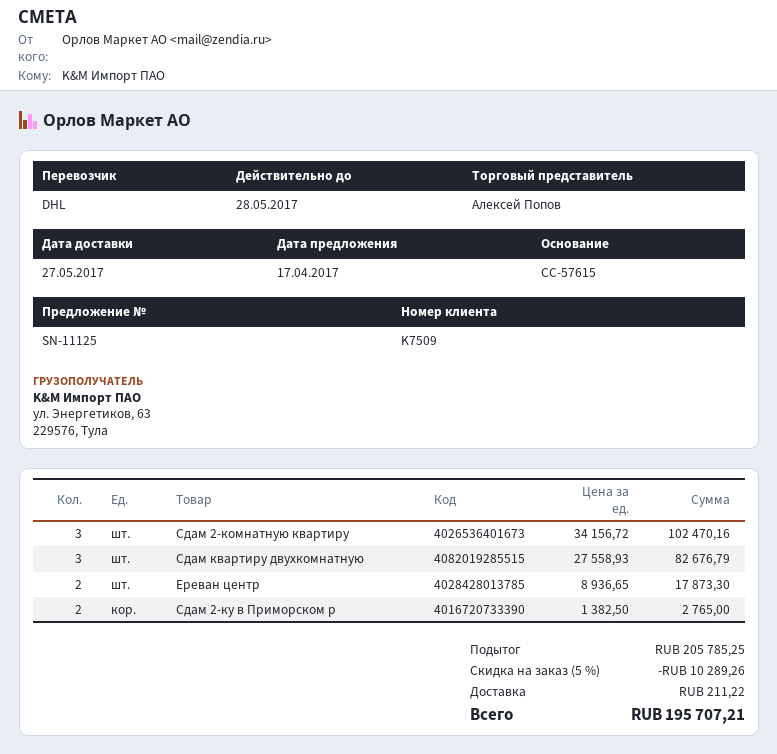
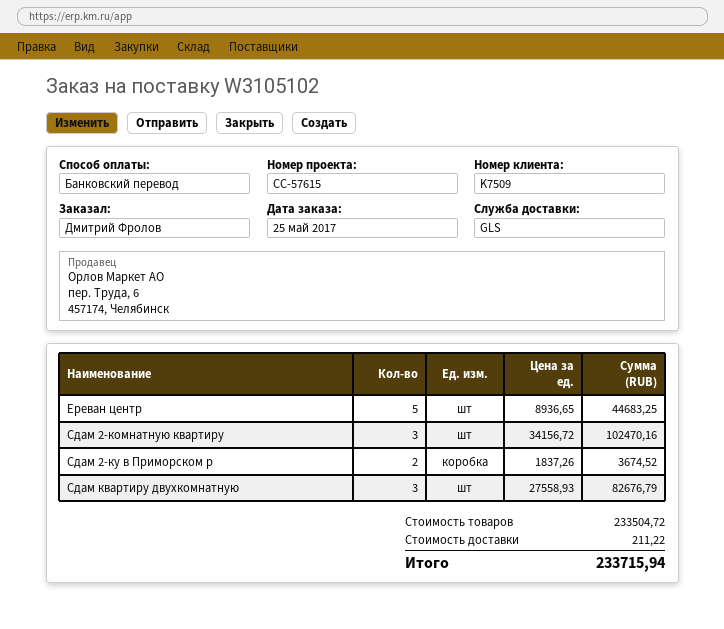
shipping method: DHL -> GLS
Ереван центр: 2 x 8936.65 = 17873.30 -> 5 x 8936.65 = 44683.25
Сдам 2-ку в Приморском р: 2 x 1382.50 = 2765.00 -> 2 x 1837.26 = 3674.52
subtotal: 205785.25 -> 233504.72
discount: 5% = 10289.26 -> none
total: 195707.21 -> 233715.94

